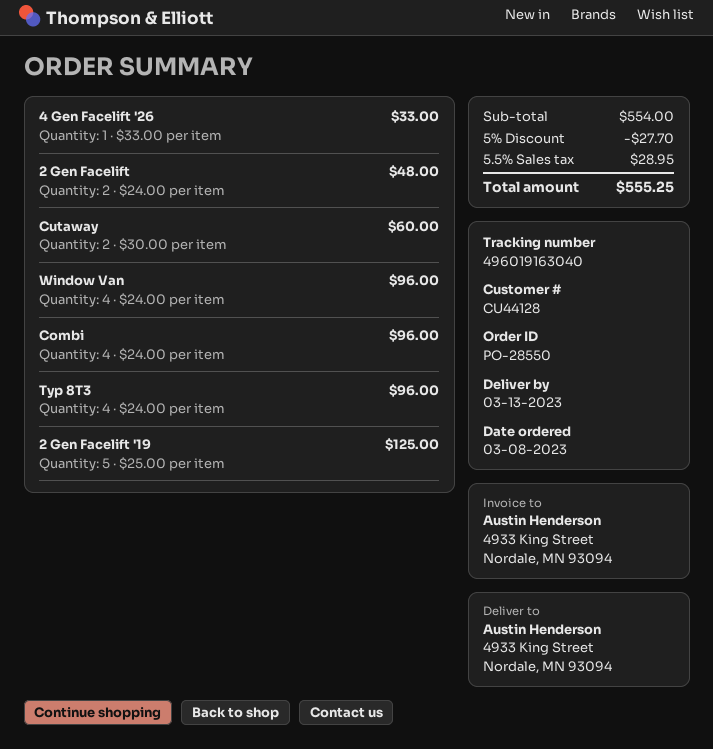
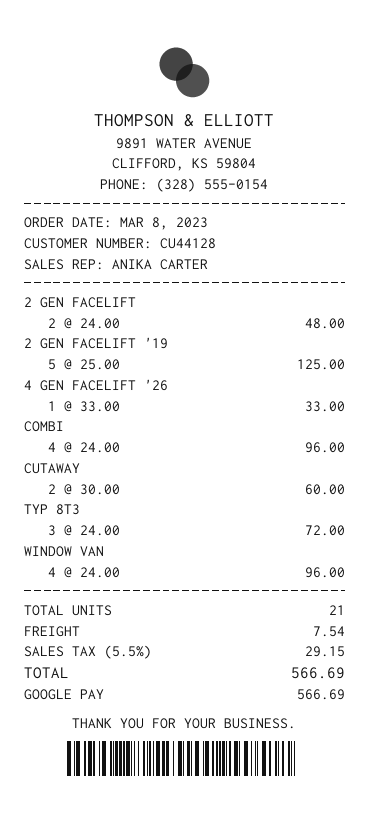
Typ 8T3: 4 x 24.00 = 96.00 -> 3 x 24.00 = 72.00
discount: 5% = 27.70 -> none
shipping: none -> 7.54
tax: 5.5% = 28.95 -> 5.5% = 29.15
total: 555.25 -> 566.69

